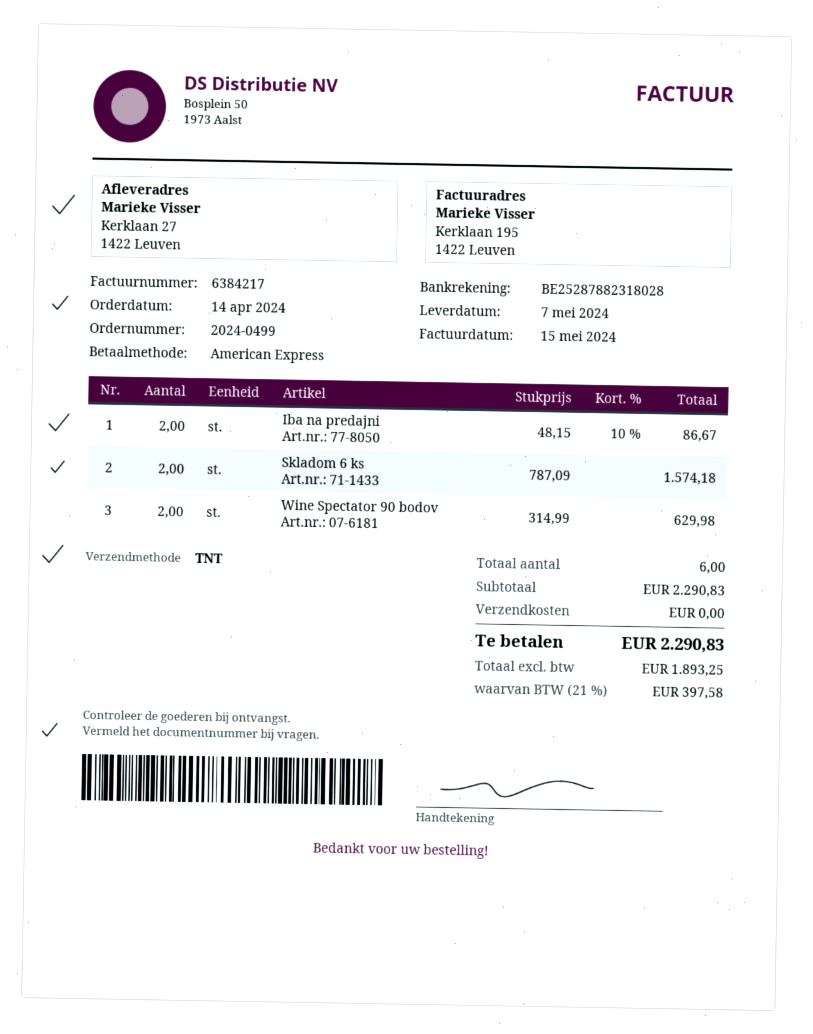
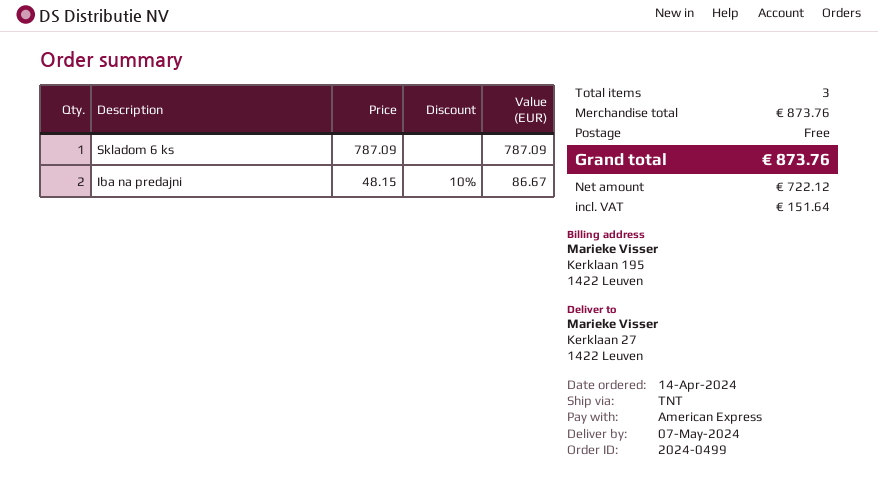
Skladom 6 ks: 2 x 787.09 = 1574.18 -> 1 x 787.09 = 787.09
Wine Spectator 90 bodov: 2 x 314.99 = 629.98 -> none
total quantity: 6 -> 3
subtotal: 2290.83 -> 873.76
net: 1893.25 -> 722.12
tax: 397.58 -> 151.64
total: 2290.83 -> 873.76

